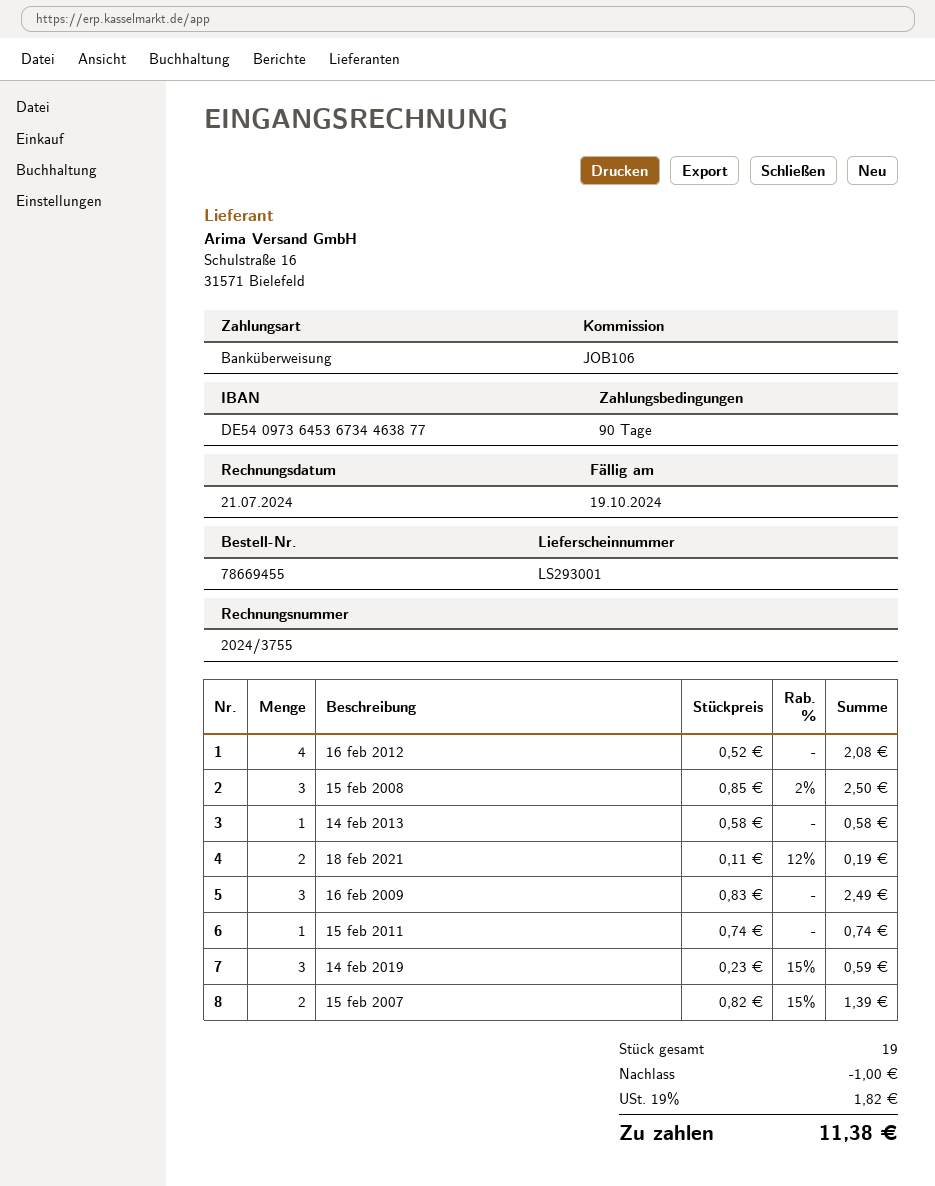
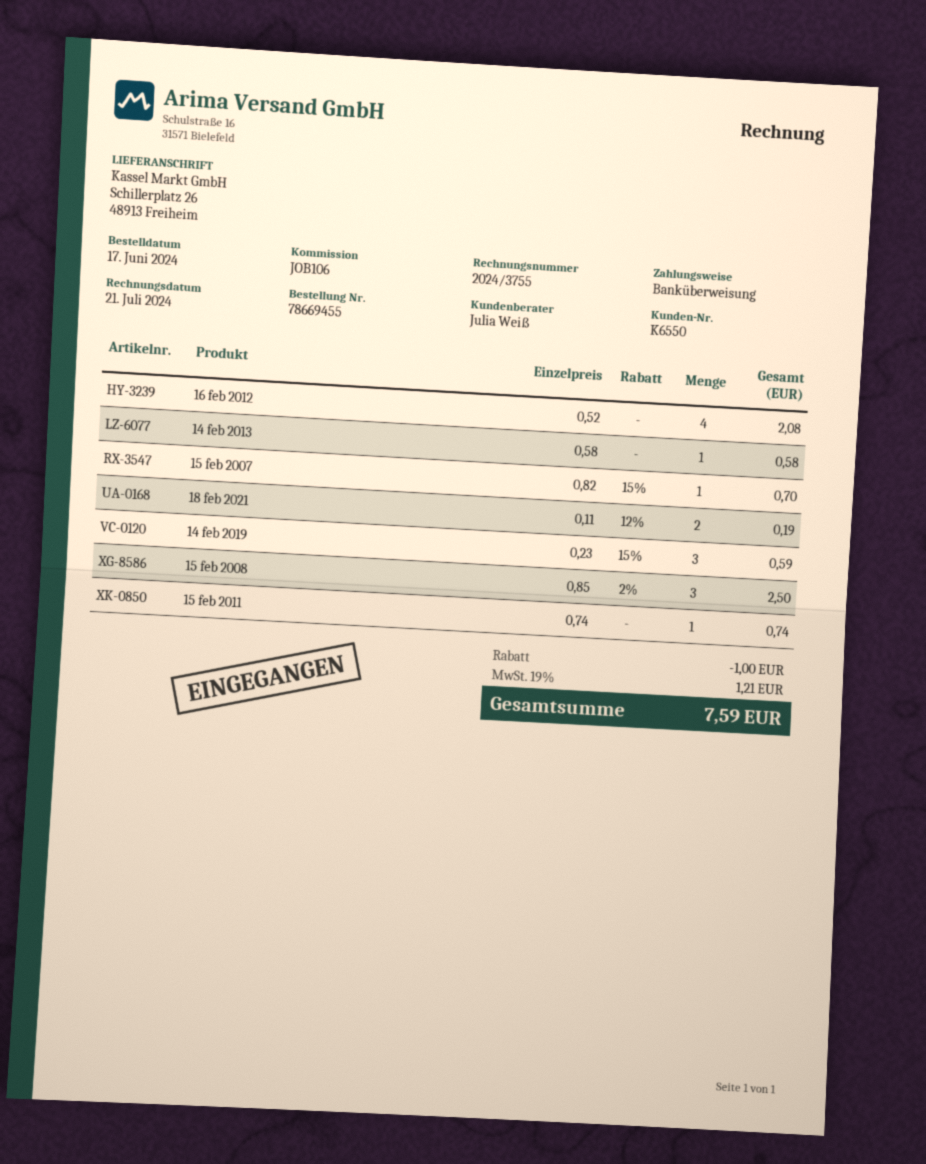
16 feb 2009: 3 x 0.83 = 2.49 -> none
15 feb 2007: 2 x 0.82 - 15% = 1.39 -> 1 x 0.82 - 15% = 0.70
tax: 19% = 1.82 -> 19% = 1.21
total: 11.38 -> 7.59

